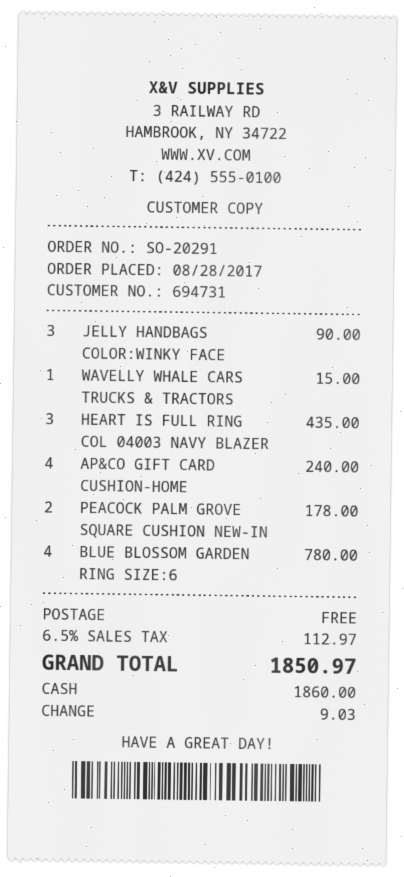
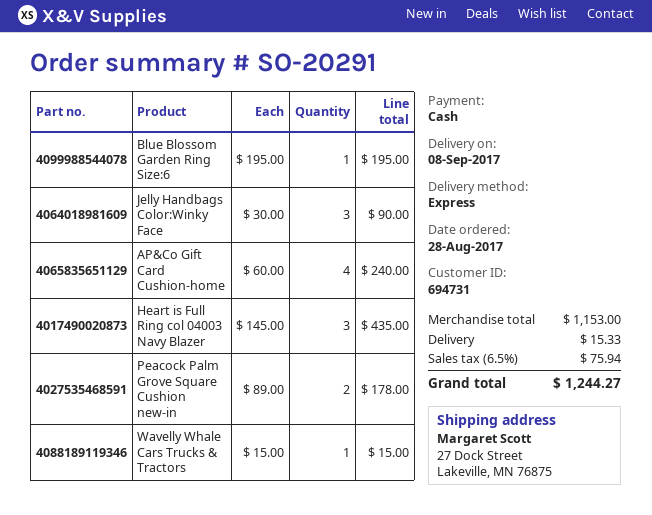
BLUE BLOSSOM GARDEN RING SIZE:6: 4 for 780.00 -> 1 for 195.00
shipping: 0.00 -> 15.33
tax: 6.5% = 112.97 -> 6.5% = 75.94
total: 1850.97 -> 1244.27

